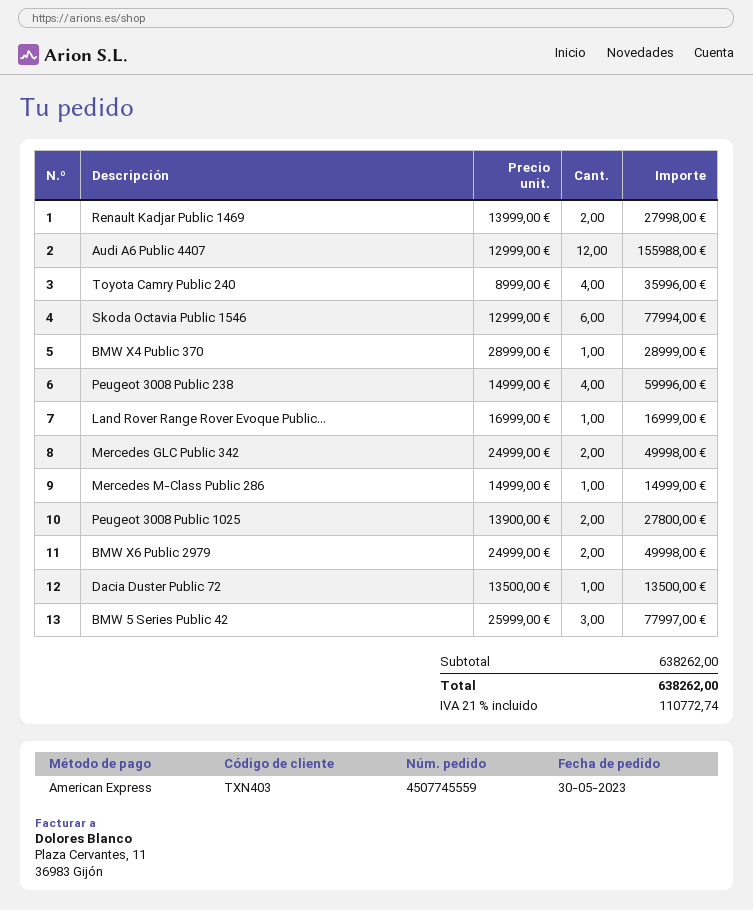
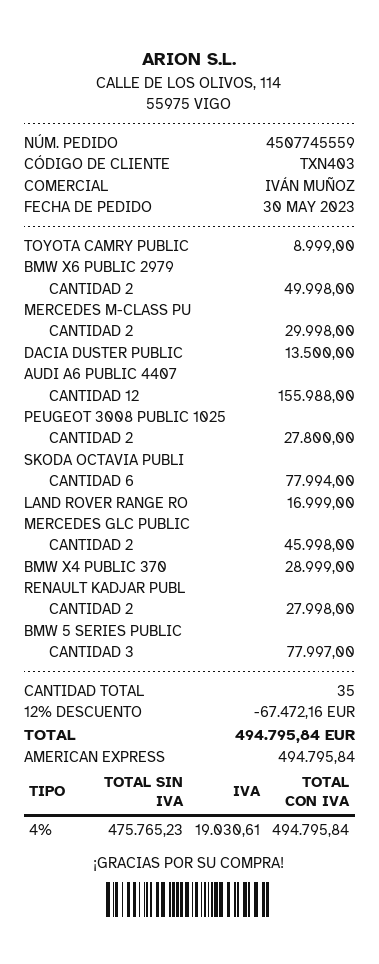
Toyota Camry Public 240: 4 for 35996.00 -> 1 for 8999.00
Peugeot 3008 Public 238: 4 for 59996.00 -> none
Mercedes GLC Public 342: 2 for 49998.00 -> 2 for 45998.00
Mercedes M-Class Public 286: 1 for 14999.00 -> 2 for 29998.00
discount: none -> 12% = 67472.16
tax: 21% = 110772.74 -> 4% = 19030.61
total: 638262.00 -> 494795.84

